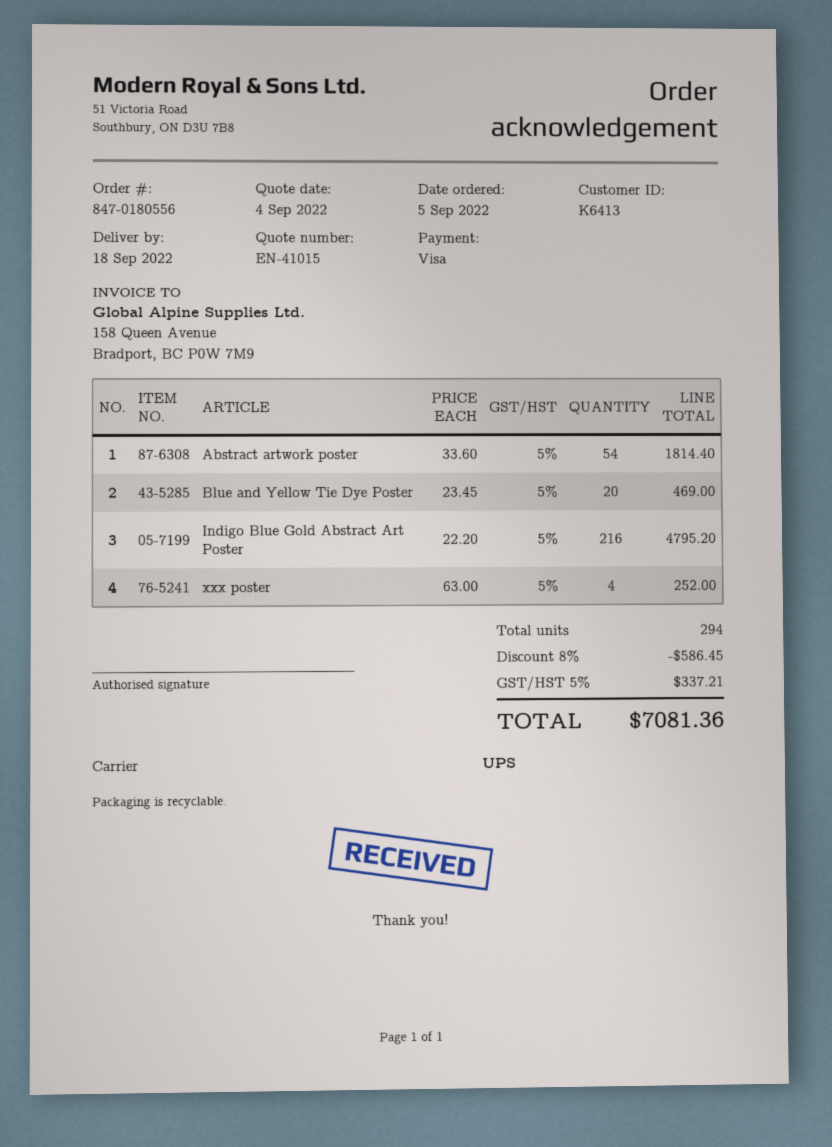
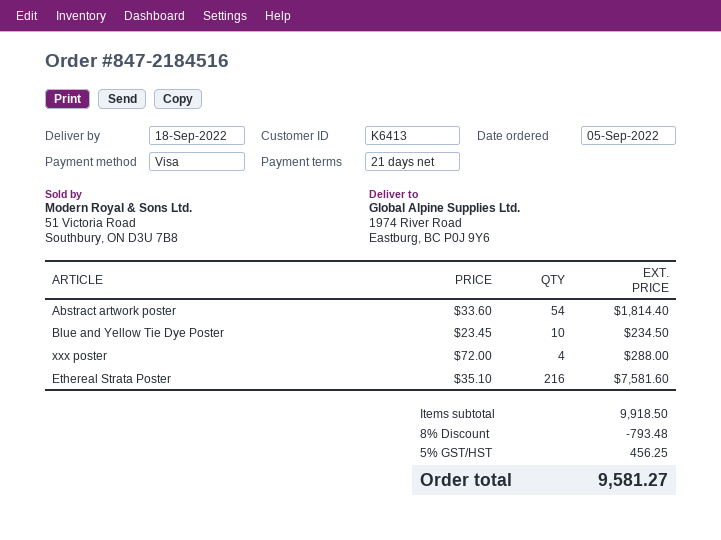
order number: 847-0180556 -> 847-2184516
Blue and Yellow Tie Dye Poster: 20 x 23.45 = 469.00 -> 10 x 23.45 = 234.50
Indigo Blue Gold Abstract Art Poster: 216 x 22.20 = 4795.20 -> none
xxx poster: 4 x 63.00 = 252.00 -> 4 x 72.00 = 288.00
Ethereal Strata Poster: none -> 216 x 35.10 = 7581.60
discount: 8% = 586.45 -> 8% = 793.48
tax: 5% = 337.21 -> 5% = 456.25
total: 7081.36 -> 9581.27

